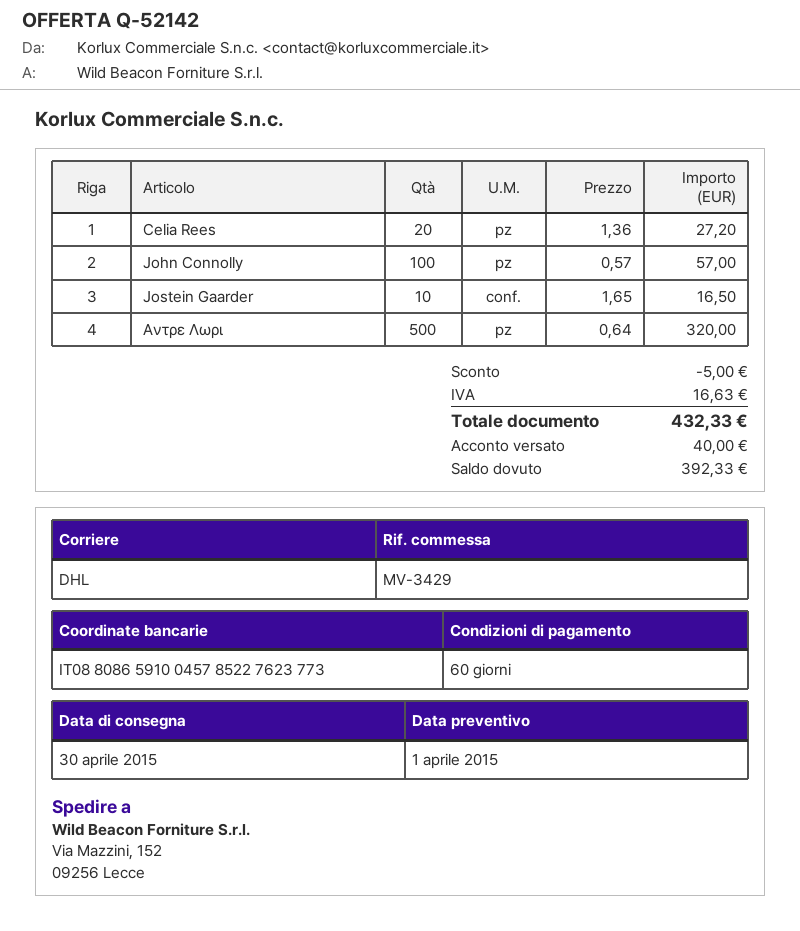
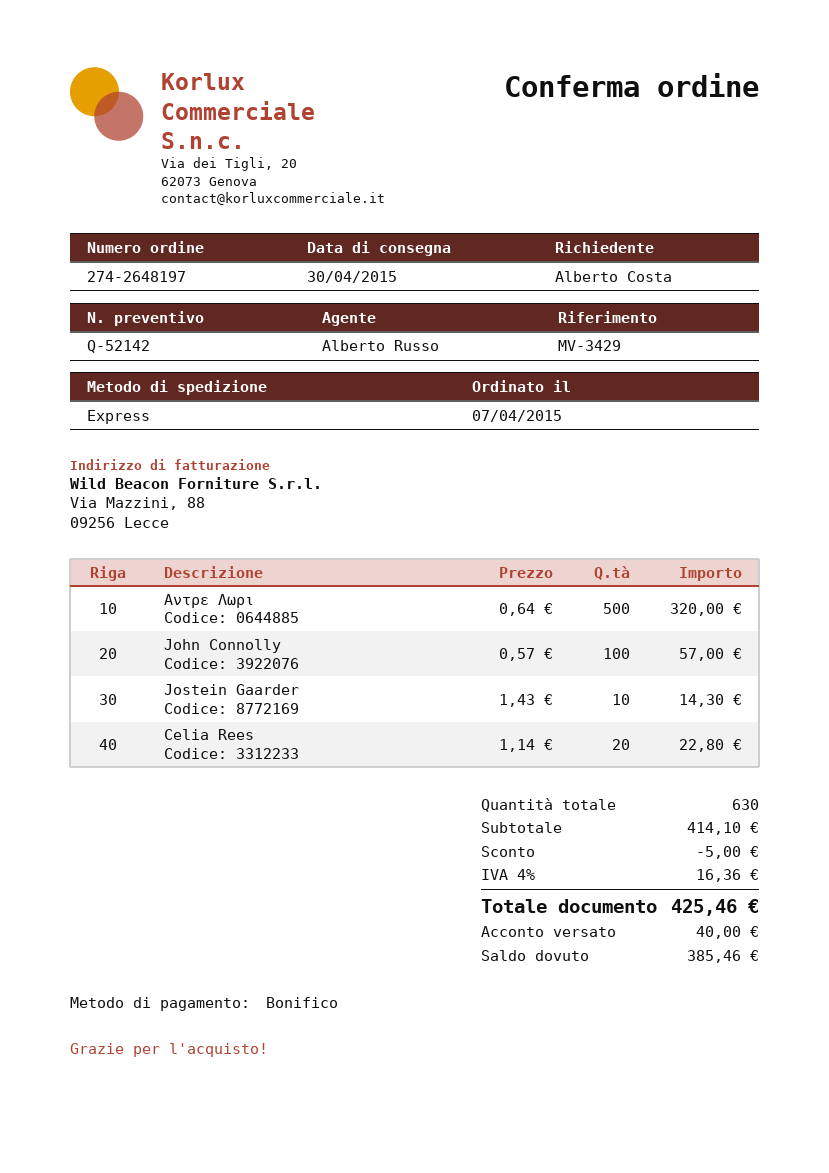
shipping method: DHL -> express
Celia Rees: 20 x 1.36 = 27.20 -> 20 x 1.14 = 22.80
Jostein Gaarder: 10 x 1.65 = 16.50 -> 10 x 1.43 = 14.30
tax: 16.63 -> 16.36
total: 432.33 -> 425.46
balance: 392.33 -> 385.46

